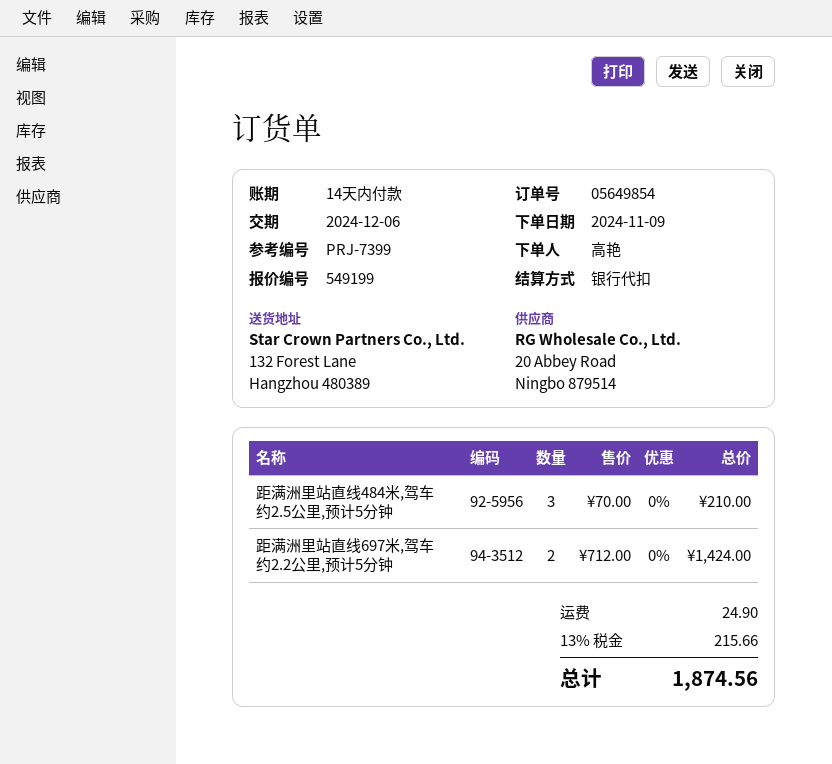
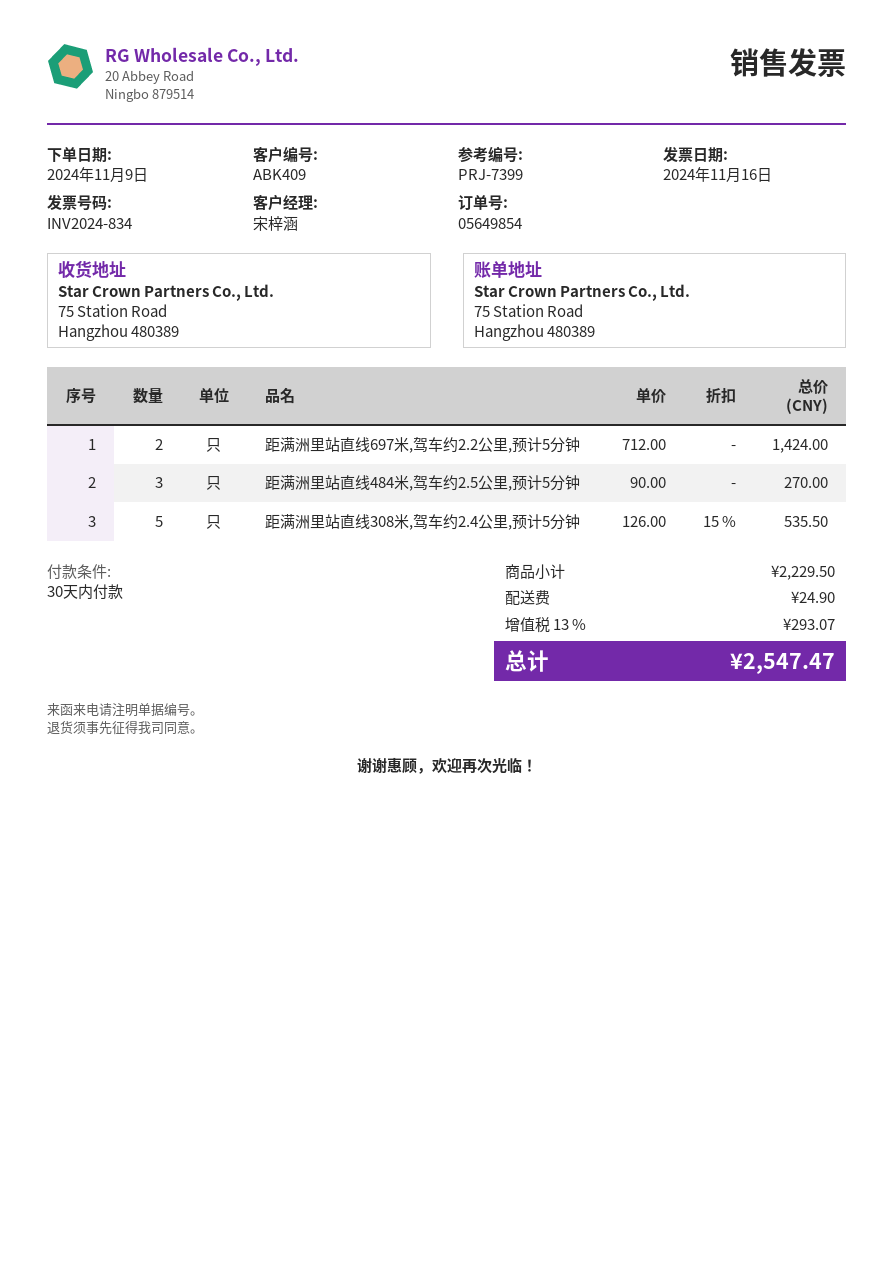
payment terms: 14 days -> 30 days
ship to: 132 Forest Lane, Hangzhou 480389 -> 75 Station Road, Hangzhou 480389
距满洲里站直线484米,驾车约2.5公里,预计5分钟: 3 x 70.00 = 210.00 -> 3 x 90.00 = 270.00
距满洲里站直线308米,驾车约2.4公里,预计5分钟: none -> 5 x 126.00 - 15% = 535.50
tax: 13% = 215.66 -> 13% = 293.07
total: 1874.56 -> 2547.47

